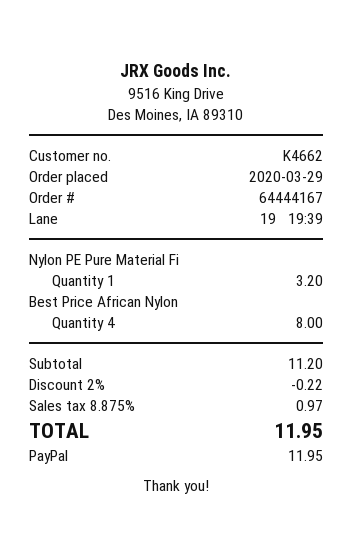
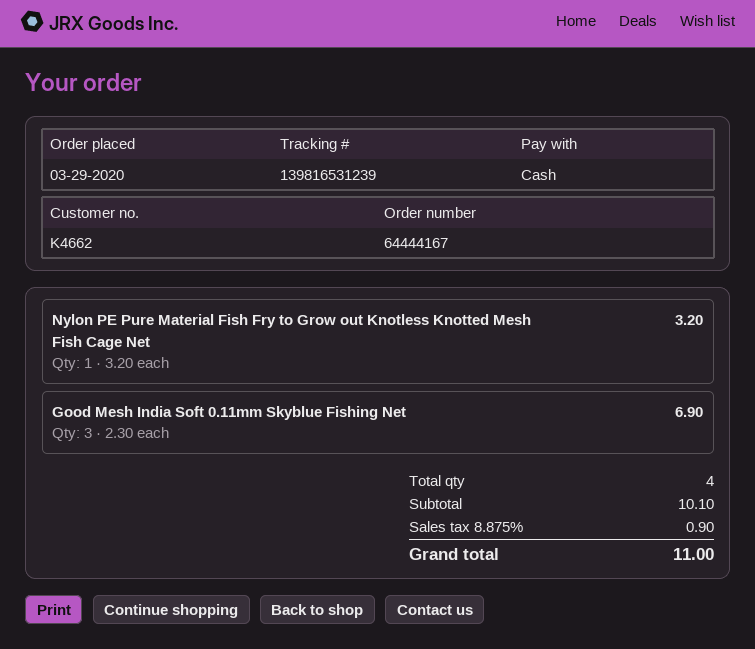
payment method: PayPal -> cash
Best Price African Nylon: 4 for 8.00 -> none
Good Mesh India Soft 0.11mm Skyblue Fishing Net: none -> 3 for 6.90
subtotal: 11.20 -> 10.10
discount: 2% = 0.22 -> none
tax: 8.875% = 0.97 -> 8.875% = 0.90
total: 11.95 -> 11.00

